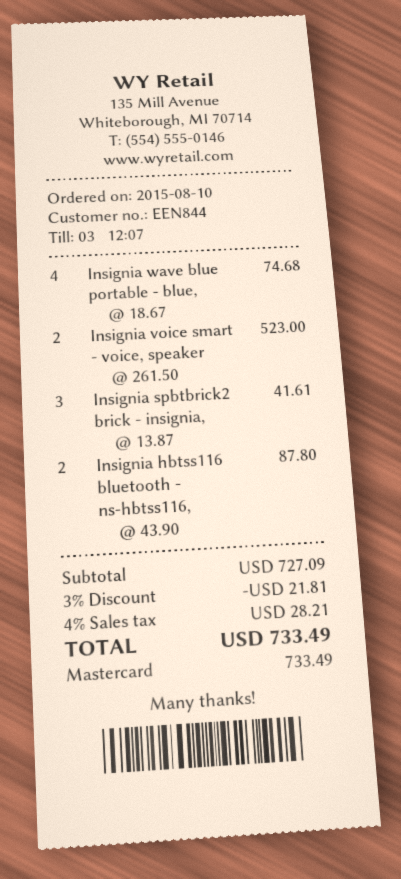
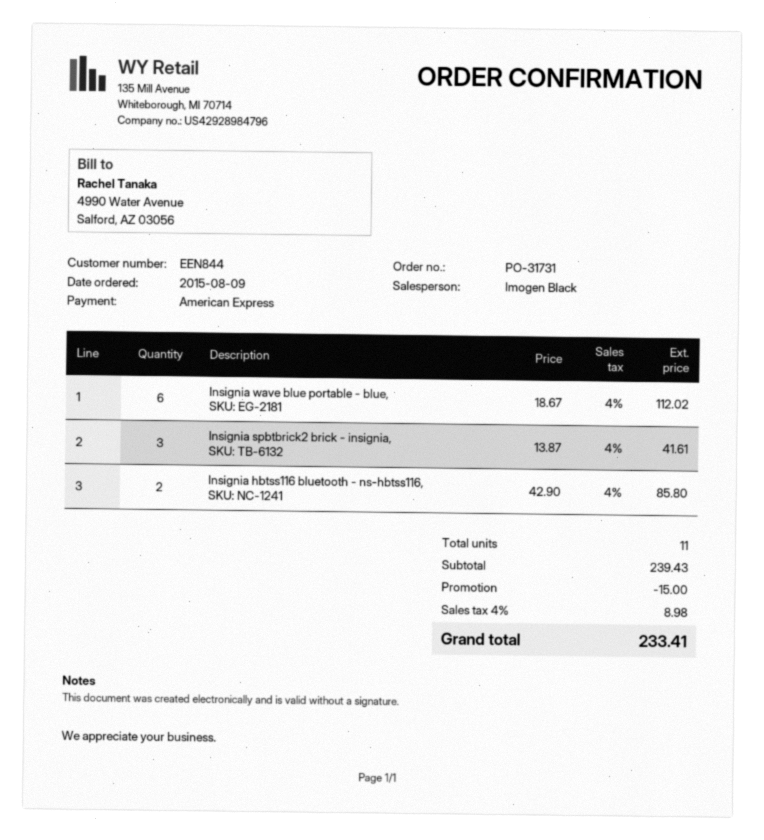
order date: 2015-08-10 -> 2015-08-09
payment method: Mastercard -> American Express
Insignia wave blue portable - blue,: 4 x 18.67 = 74.68 -> 6 x 18.67 = 112.02
Insignia voice smart - voice, speaker: 2 x 261.50 = 523.00 -> none
Insignia hbtss116 bluetooth - ns-hbtss116,: 2 x 43.90 = 87.80 -> 2 x 42.90 = 85.80
subtotal: 727.09 -> 239.43
discount: 21.81 -> 15.00
tax: 4% = 28.21 -> 4% = 8.98
total: 733.49 -> 233.41

